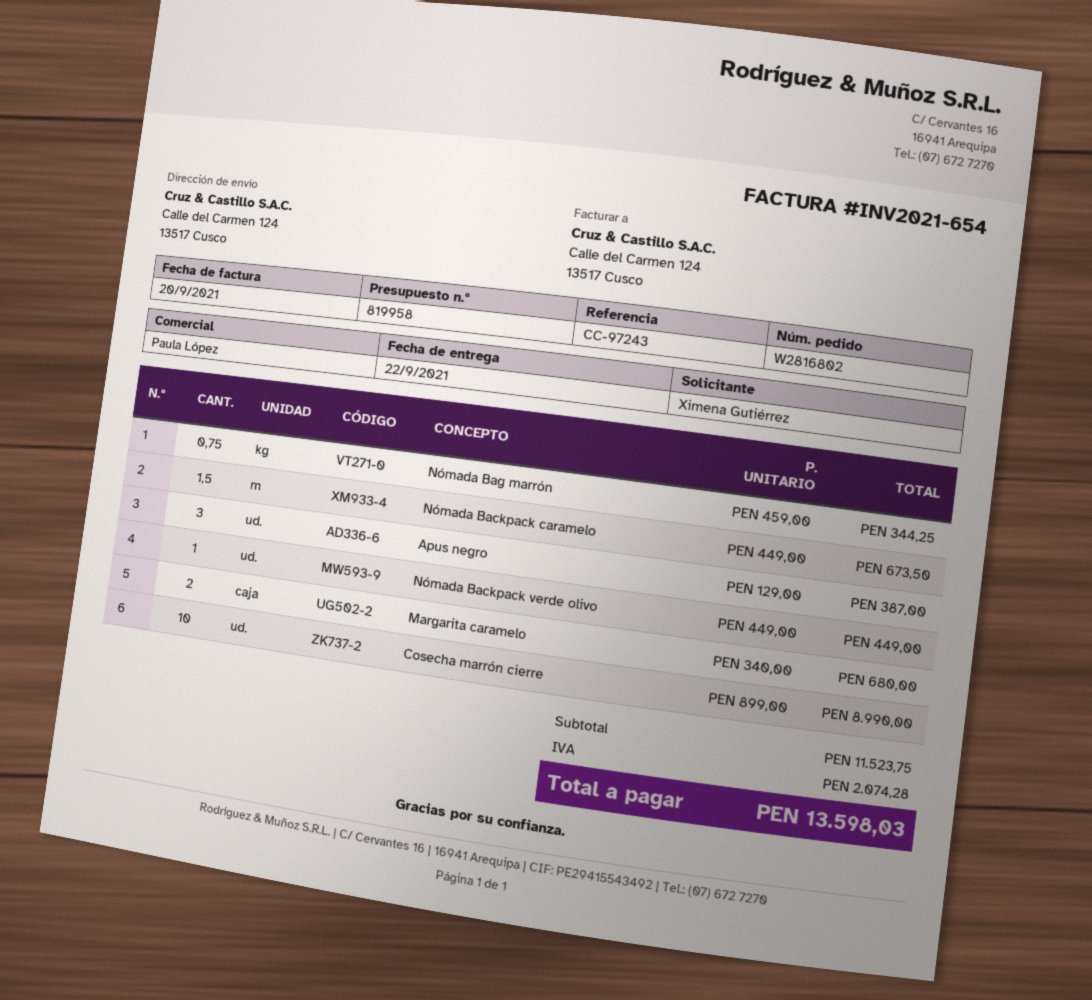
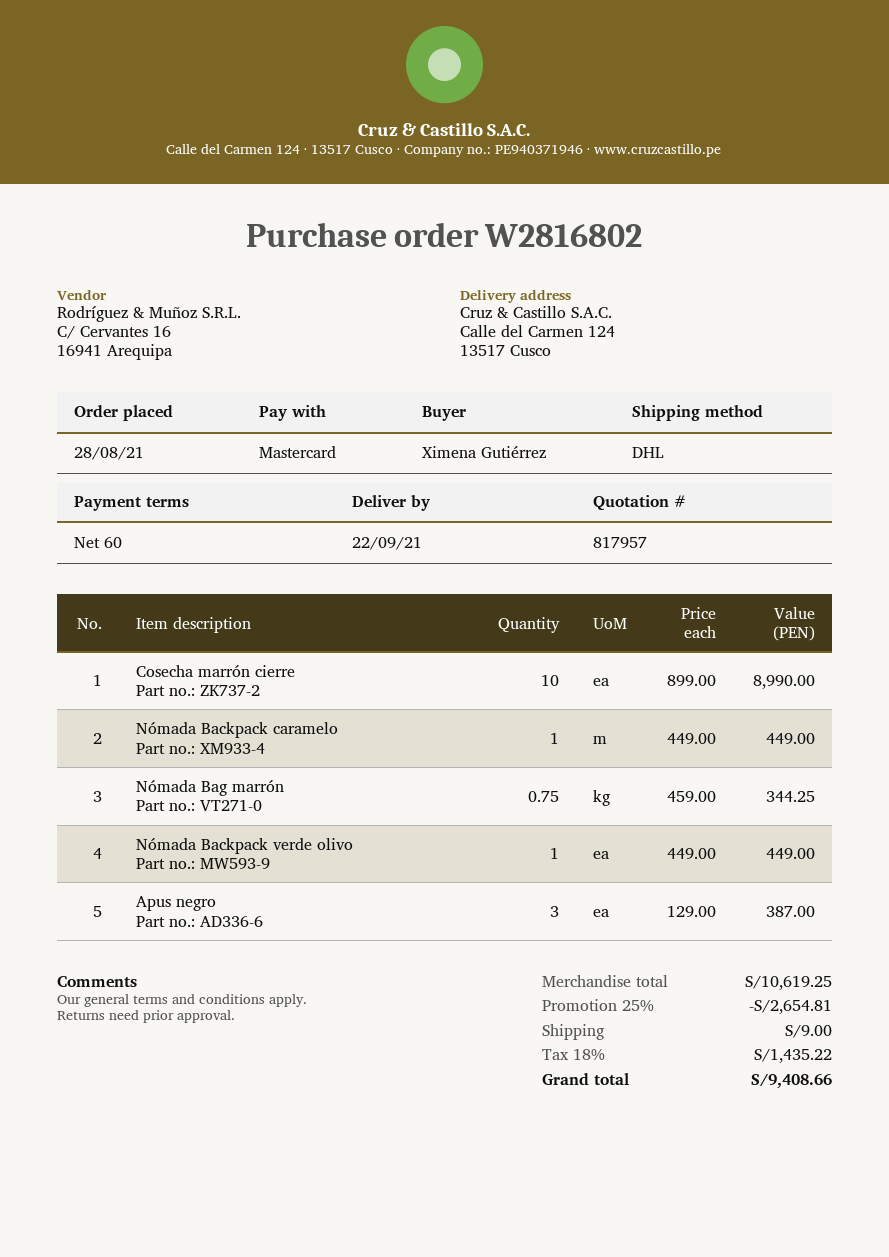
quote number: 819958 -> 817957
Nómada Backpack caramelo: 1.5 x 449.00 = 673.50 -> 1 x 449.00 = 449.00
Margarita caramelo: 2 x 340.00 = 680.00 -> none
subtotal: 11523.75 -> 10619.25
discount: none -> 25% = 2654.81
shipping: none -> 9.00
tax: 2074.28 -> 1435.22
total: 13598.03 -> 9408.66

